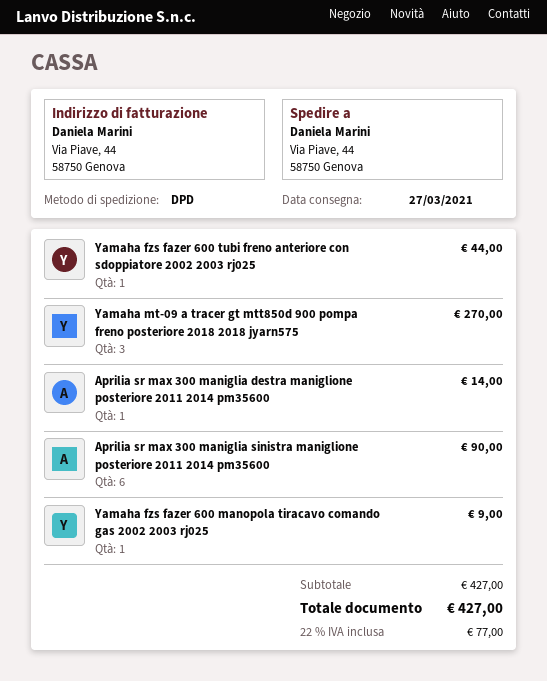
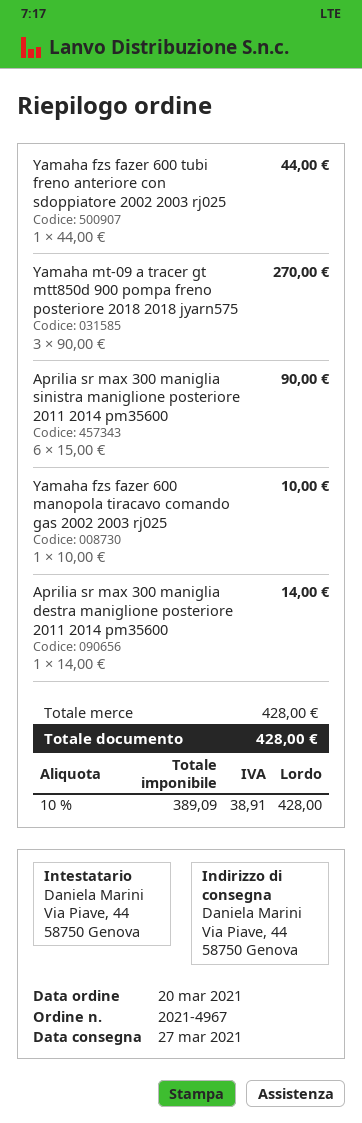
Yamaha fzs fazer 600 manopola tiracavo comando gas 2002 2003 rj025: 1 for 9.00 -> 1 for 10.00
subtotal: 427.00 -> 428.00
tax: 22% = 77.00 -> 10% = 38.91
total: 427.00 -> 428.00

